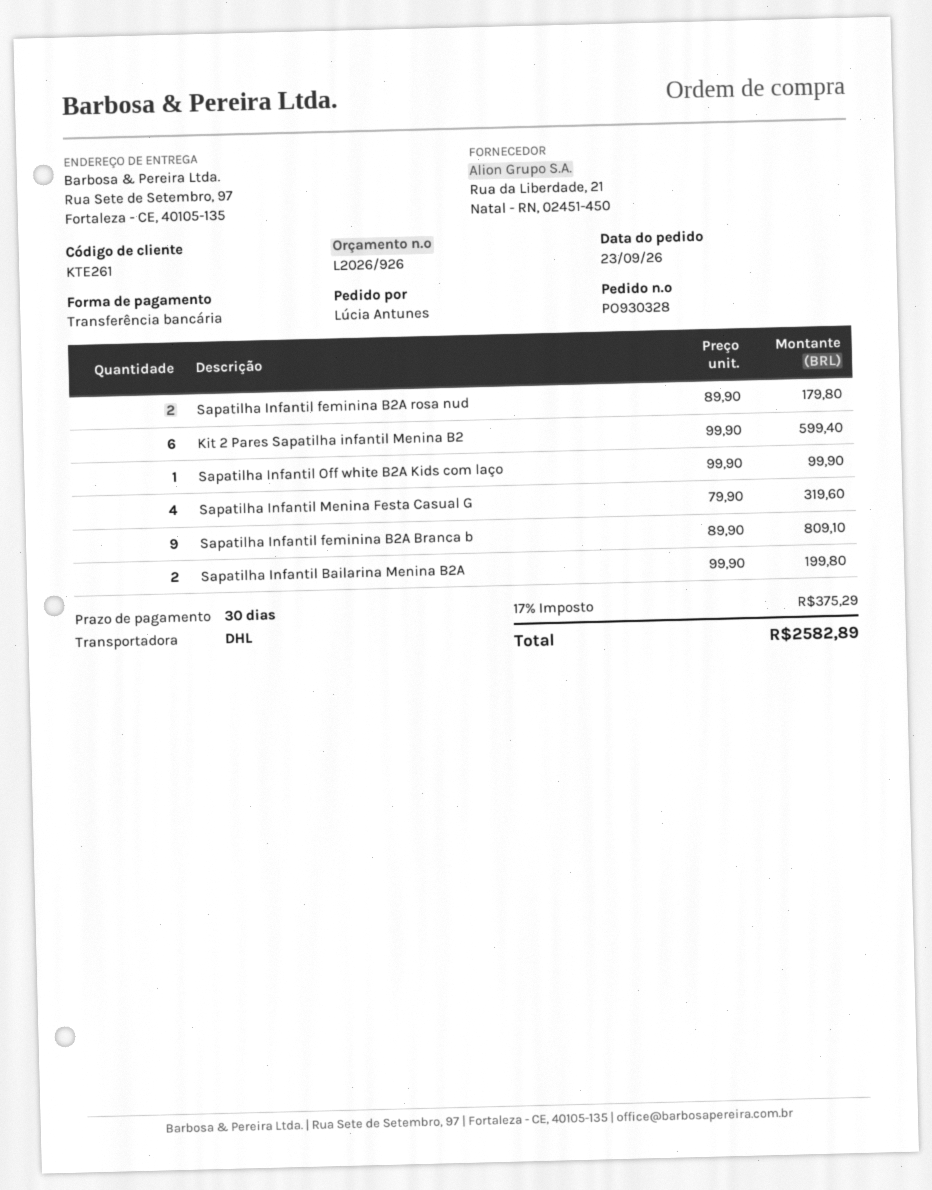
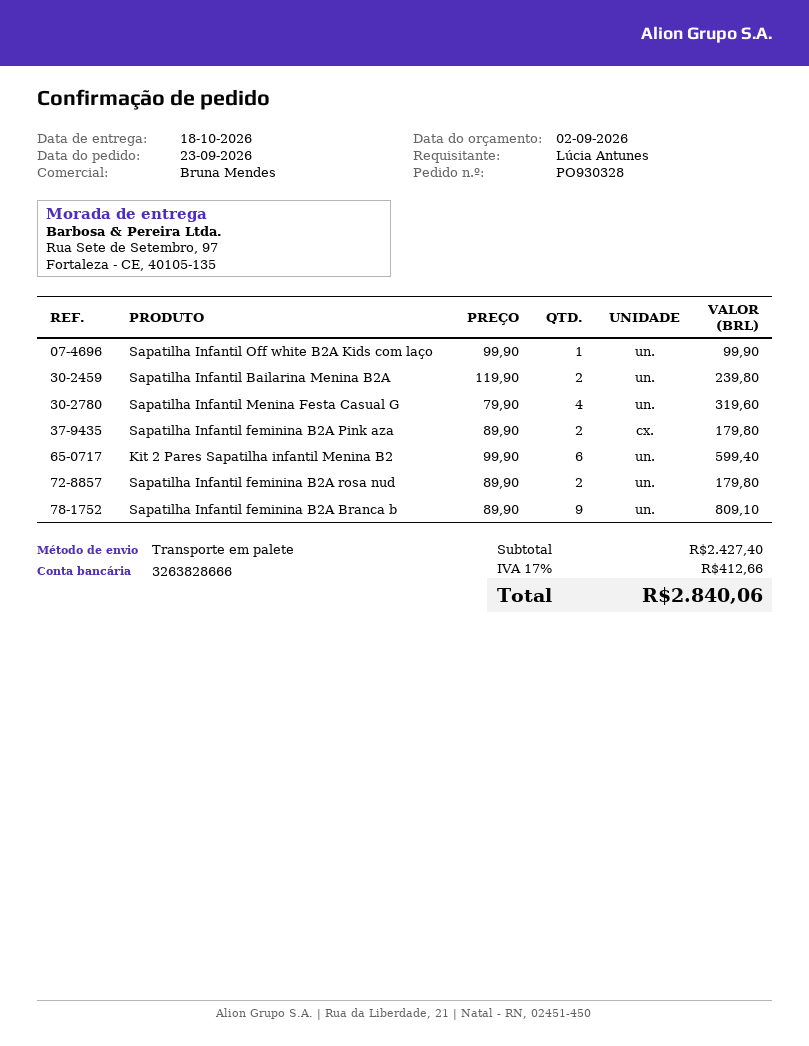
shipping method: DHL -> pallet freight
Sapatilha Infantil Bailarina Menina B2A: 2 x 99.90 = 199.80 -> 2 x 119.90 = 239.80
Sapatilha Infantil feminina B2A Pink aza: none -> 2 x 89.90 = 179.80
tax: 17% = 375.29 -> 17% = 412.66
total: 2582.89 -> 2840.06

